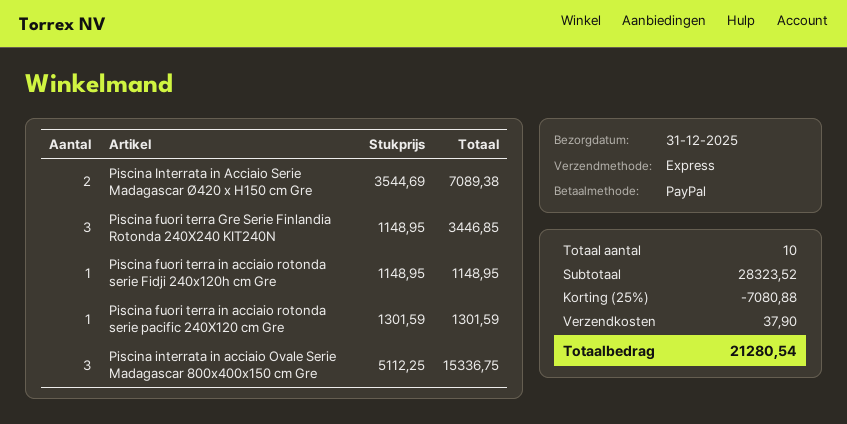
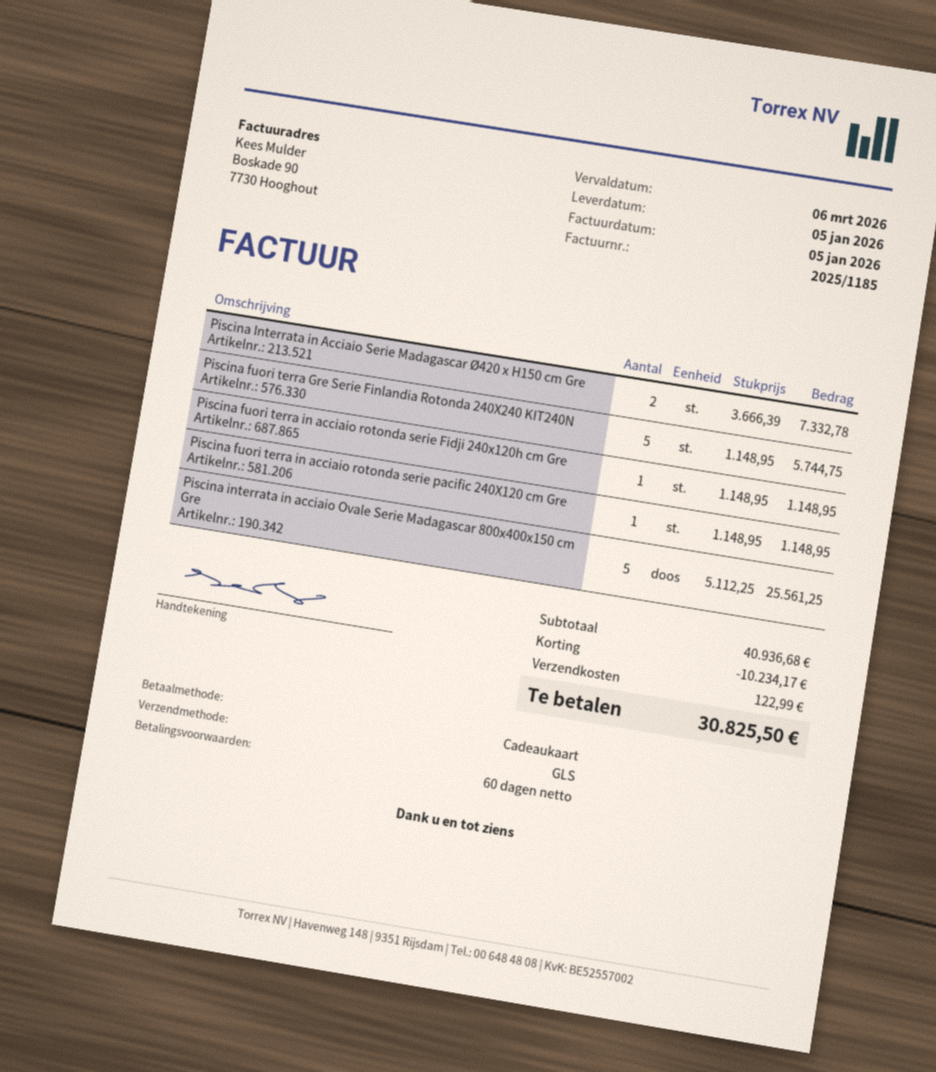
delivery date: 2025-12-31 -> 2026-01-05
payment method: PayPal -> gift card
shipping method: express -> GLS
Piscina Interrata in Acciaio Serie Madagascar Ø420 x H150 cm Gre: 2 x 3544.69 = 7089.38 -> 2 x 3666.39 = 7332.78
Piscina fuori terra Gre Serie Finlandia Rotonda 240X240 KIT240N: 3 x 1148.95 = 3446.85 -> 5 x 1148.95 = 5744.75
Piscina fuori terra in acciaio rotonda serie pacific 240X120 cm Gre: 1 x 1301.59 = 1301.59 -> 1 x 1148.95 = 1148.95
Piscina interrata in acciaio Ovale Serie Madagascar 800x400x150 cm Gre: 3 x 5112.25 = 15336.75 -> 5 x 5112.25 = 25561.25
subtotal: 28323.52 -> 40936.68
discount: 7080.88 -> 10234.17
shipping: 37.90 -> 122.99
total: 21280.54 -> 30825.50

